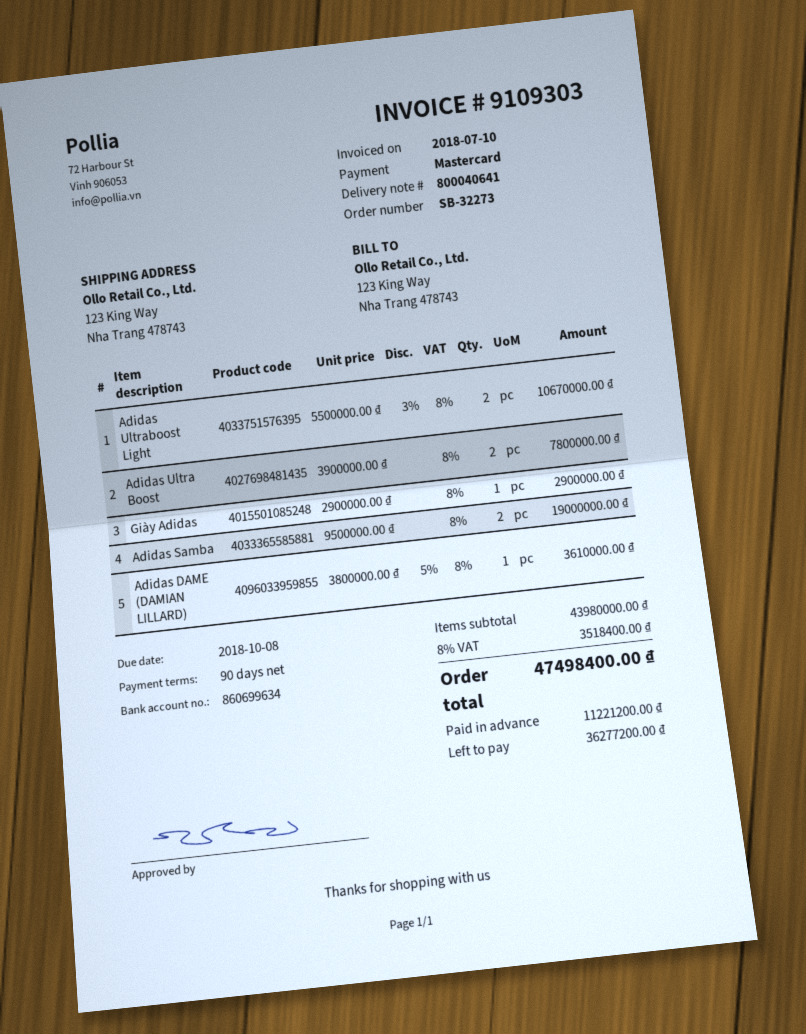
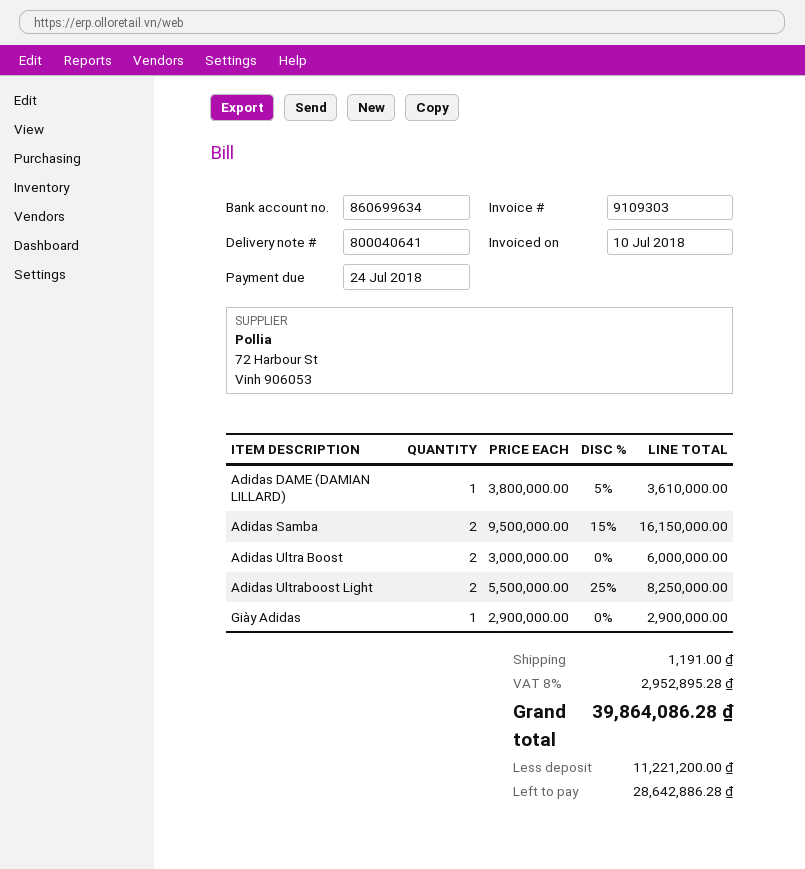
due date: 2018-10-08 -> 2018-07-24
Adidas Ultraboost Light: 2 x 5500000.00 - 3% = 10670000.00 -> 2 x 5500000.00 - 25% = 8250000.00
Adidas Ultra Boost: 2 x 3900000.00 = 7800000.00 -> 2 x 3000000.00 = 6000000.00
Adidas Samba: 2 x 9500000.00 = 19000000.00 -> 2 x 9500000.00 - 15% = 16150000.00
shipping: none -> 1191.00
tax: 8% = 3518400.00 -> 8% = 2952895.28
total: 47498400.00 -> 39864086.28
balance: 36277200.00 -> 28642886.28

